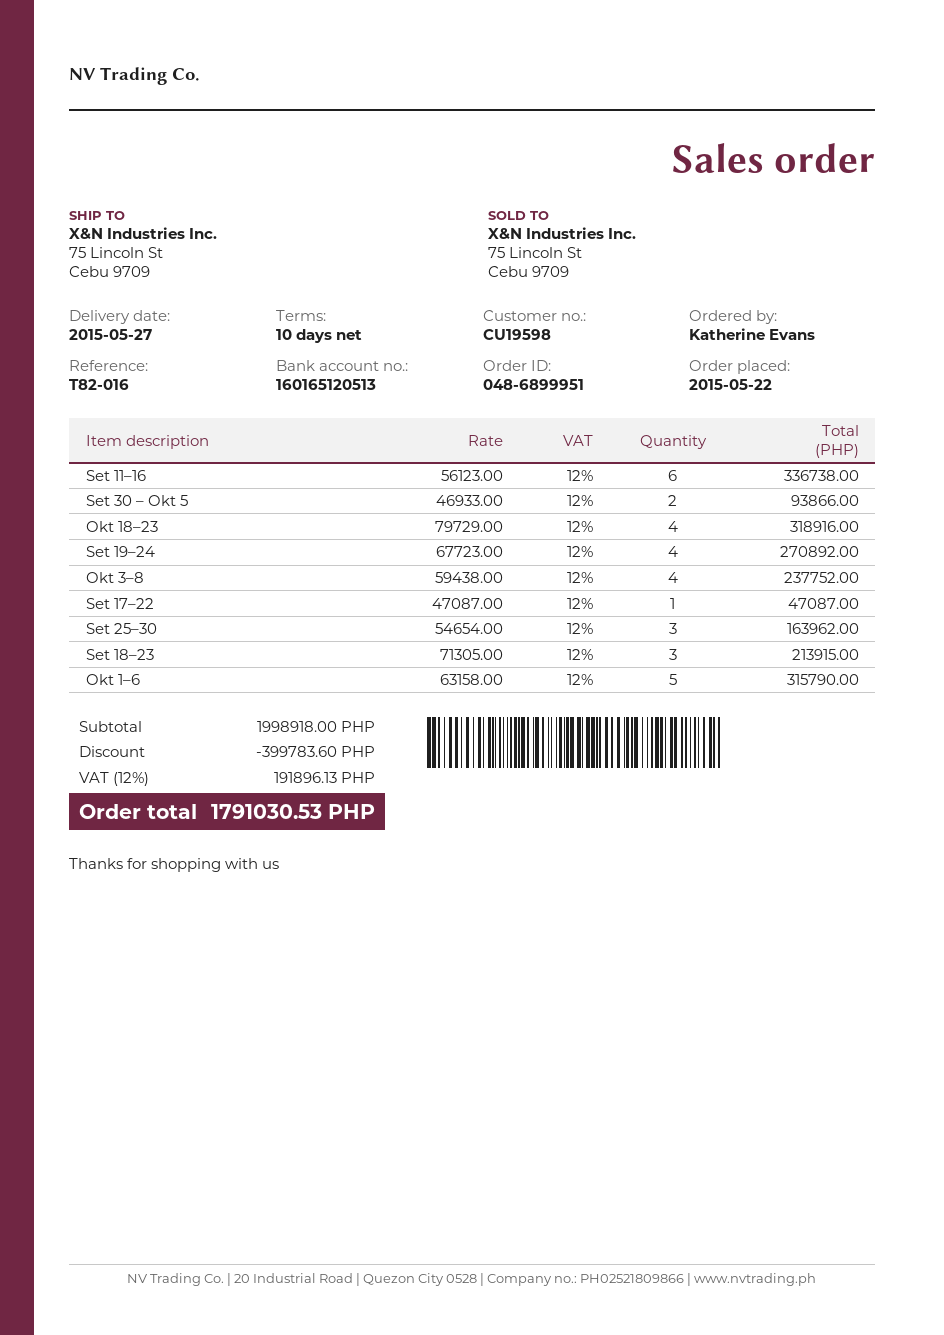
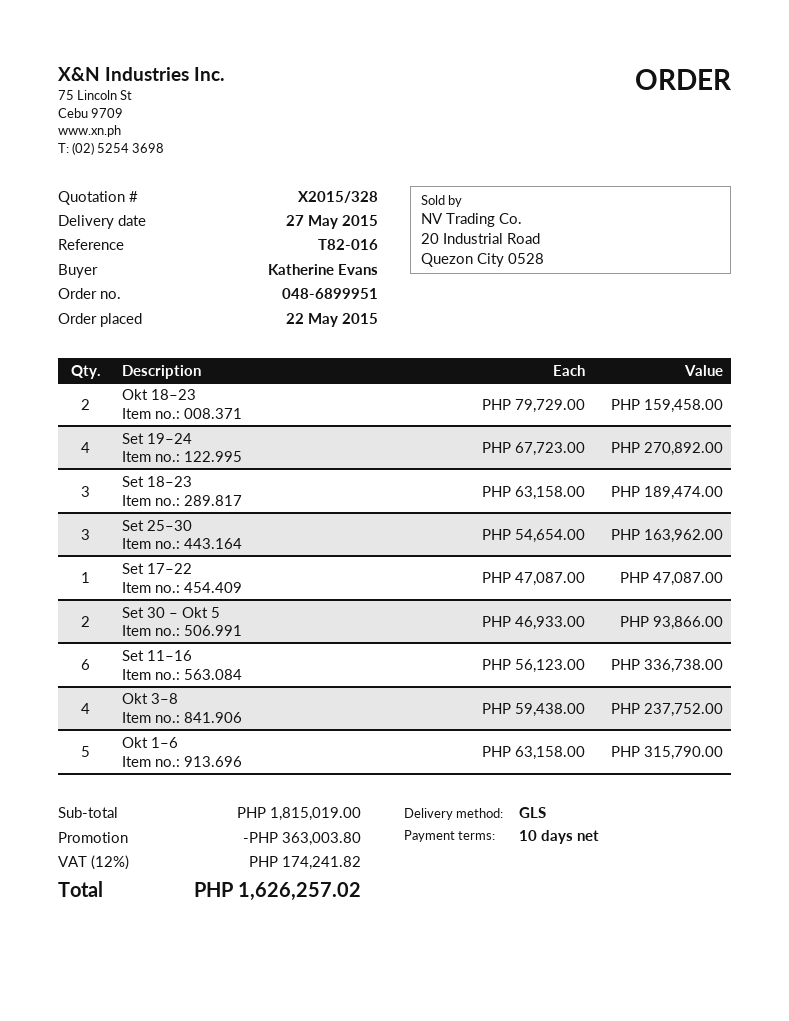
Okt 18–23: 4 x 79729.00 = 318916.00 -> 2 x 79729.00 = 159458.00
Set 18–23: 3 x 71305.00 = 213915.00 -> 3 x 63158.00 = 189474.00
subtotal: 1998918.00 -> 1815019.00
discount: 399783.60 -> 363003.80
tax: 12% = 191896.13 -> 12% = 174241.82
total: 1791030.53 -> 1626257.02

